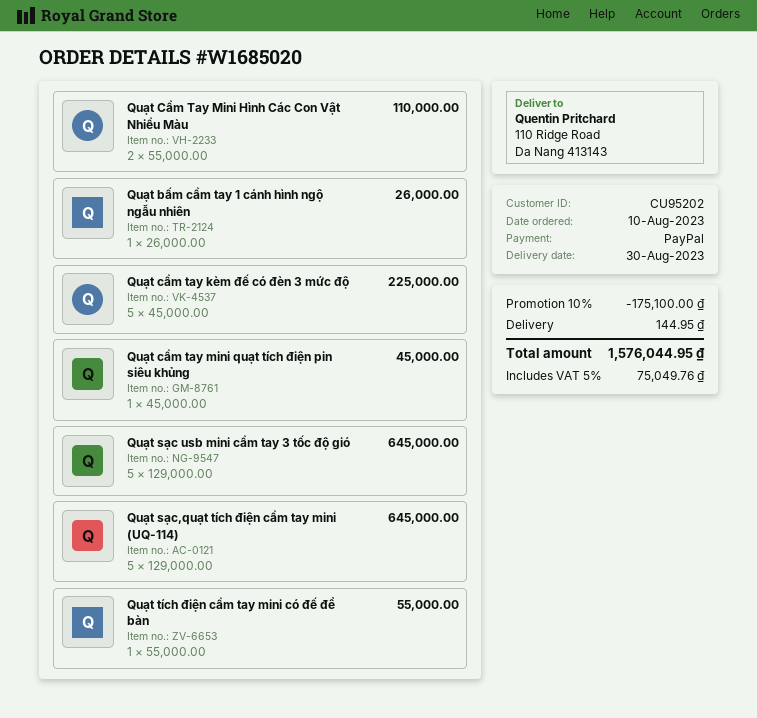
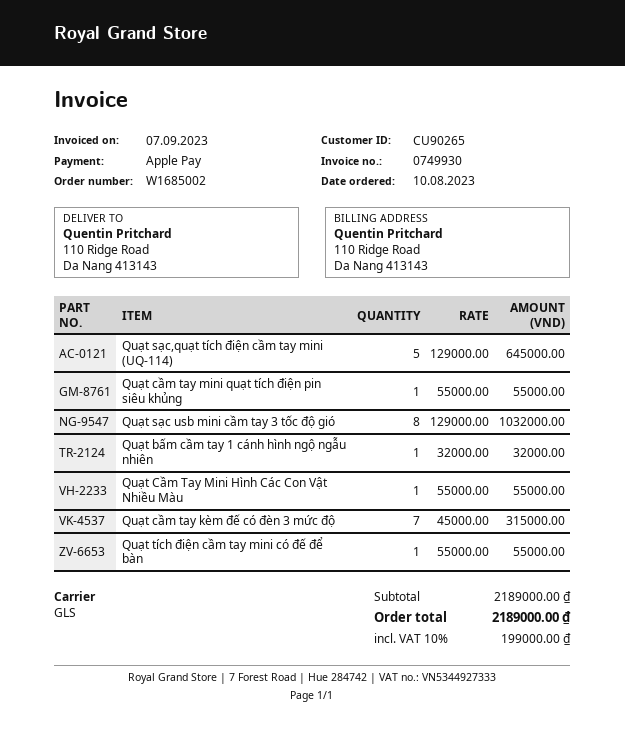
order number: W1685020 -> W1685002
customer number: CU95202 -> CU90265
payment method: PayPal -> Apple Pay
Quạt Cầm Tay Mini Hình Các Con Vật Nhiều Màu: 2 x 55000.00 = 110000.00 -> 1 x 55000.00 = 55000.00
Quạt bấm cầm tay 1 cánh hình ngộ ngẫu nhiên: 1 x 26000.00 = 26000.00 -> 1 x 32000.00 = 32000.00
Quạt cầm tay kèm đế có đèn 3 mức độ: 5 x 45000.00 = 225000.00 -> 7 x 45000.00 = 315000.00
Quạt cầm tay mini quạt tích điện pin siêu khủng: 1 x 45000.00 = 45000.00 -> 1 x 55000.00 = 55000.00
Quạt sạc usb mini cầm tay 3 tốc độ gió: 5 x 129000.00 = 645000.00 -> 8 x 129000.00 = 1032000.00
discount: 10% = 175100.00 -> none
shipping: 144.95 -> none
tax: 5% = 75049.76 -> 10% = 199000.00
total: 1576044.95 -> 2189000.00

